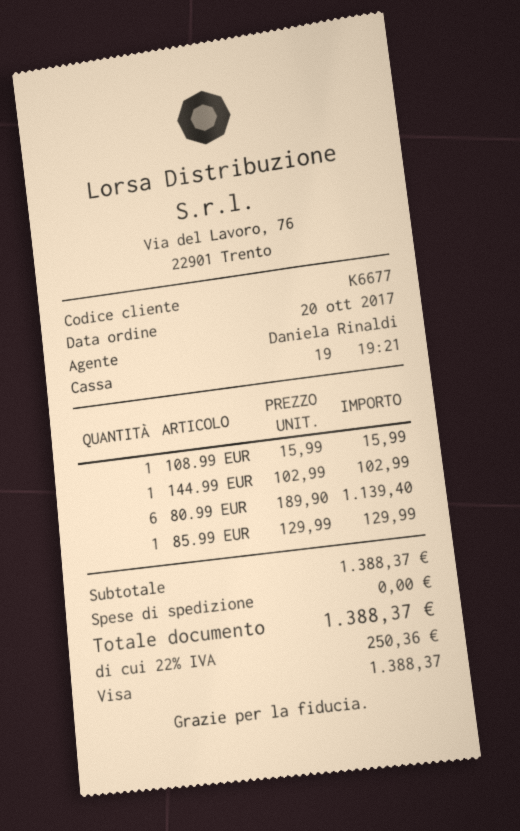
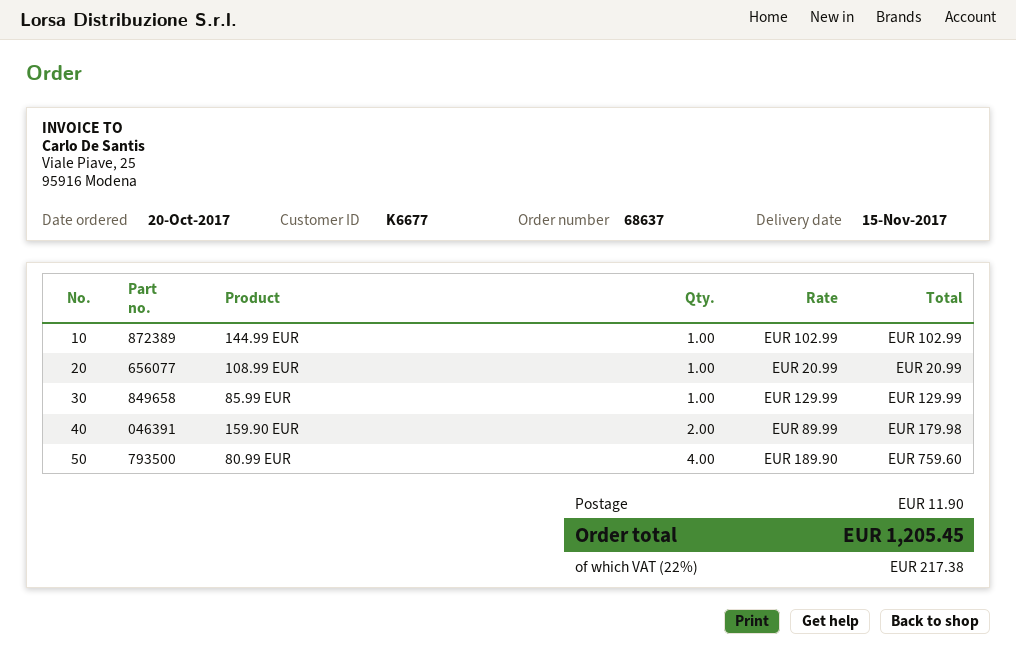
108.99 EUR: 1 x 15.99 = 15.99 -> 1 x 20.99 = 20.99
80.99 EUR: 6 x 189.90 = 1139.40 -> 4 x 189.90 = 759.60
159.90 EUR: none -> 2 x 89.99 = 179.98
shipping: 0.00 -> 11.90
tax: 22% = 250.36 -> 22% = 217.38
total: 1388.37 -> 1205.45

